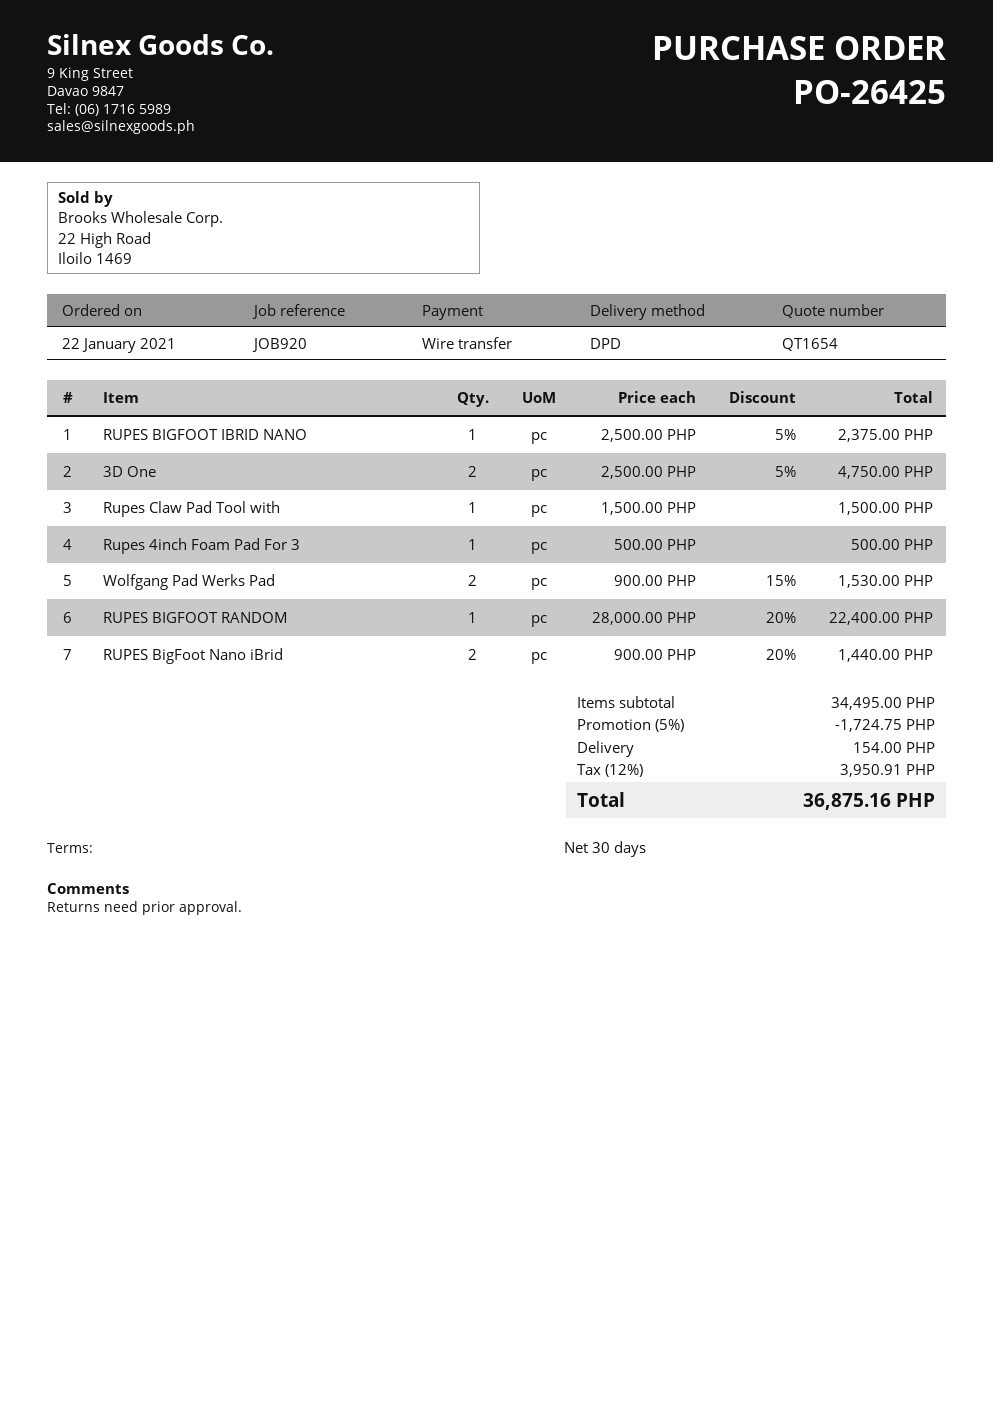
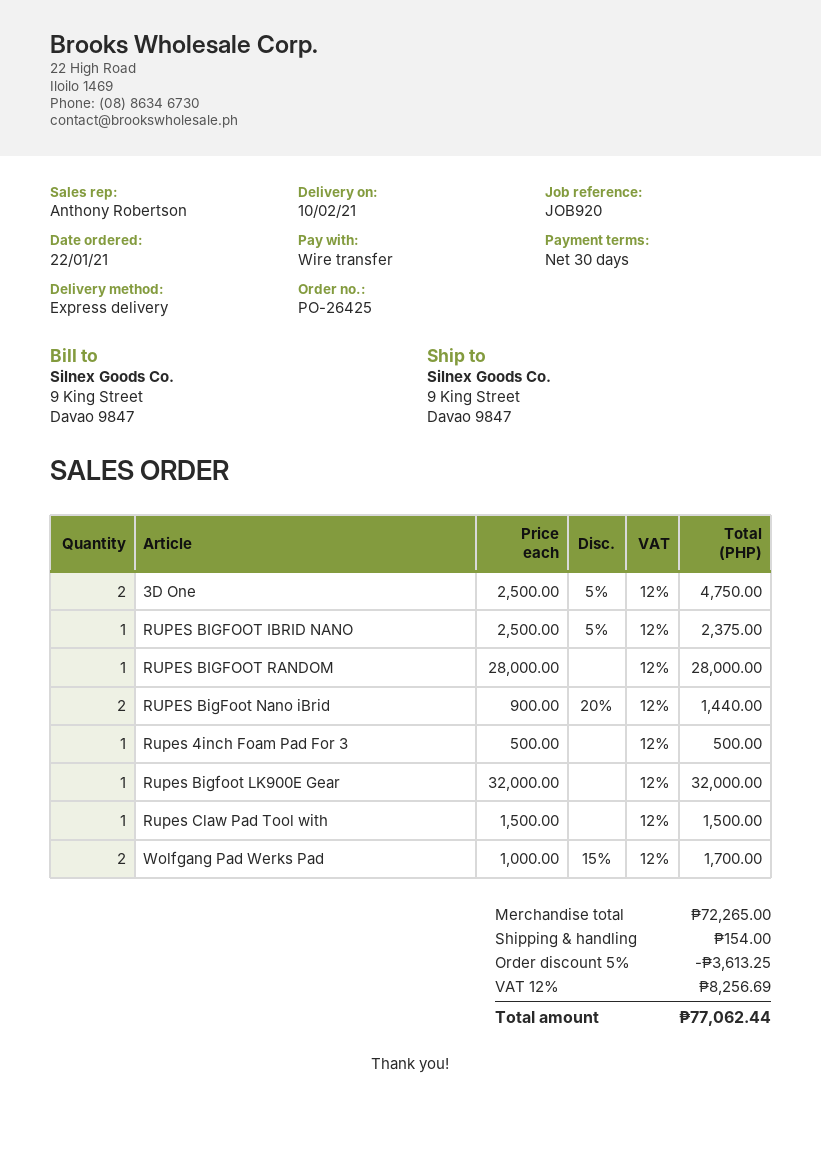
shipping method: DPD -> express
Wolfgang Pad Werks Pad: 2 x 900.00 - 15% = 1530.00 -> 2 x 1000.00 - 15% = 1700.00
RUPES BIGFOOT RANDOM: 1 x 28000.00 - 20% = 22400.00 -> 1 x 28000.00 = 28000.00
Rupes Bigfoot LK900E Gear: none -> 1 x 32000.00 = 32000.00
subtotal: 34495.00 -> 72265.00
discount: 5% = 1724.75 -> 5% = 3613.25
tax: 12% = 3950.91 -> 12% = 8256.69
total: 36875.16 -> 77062.44

